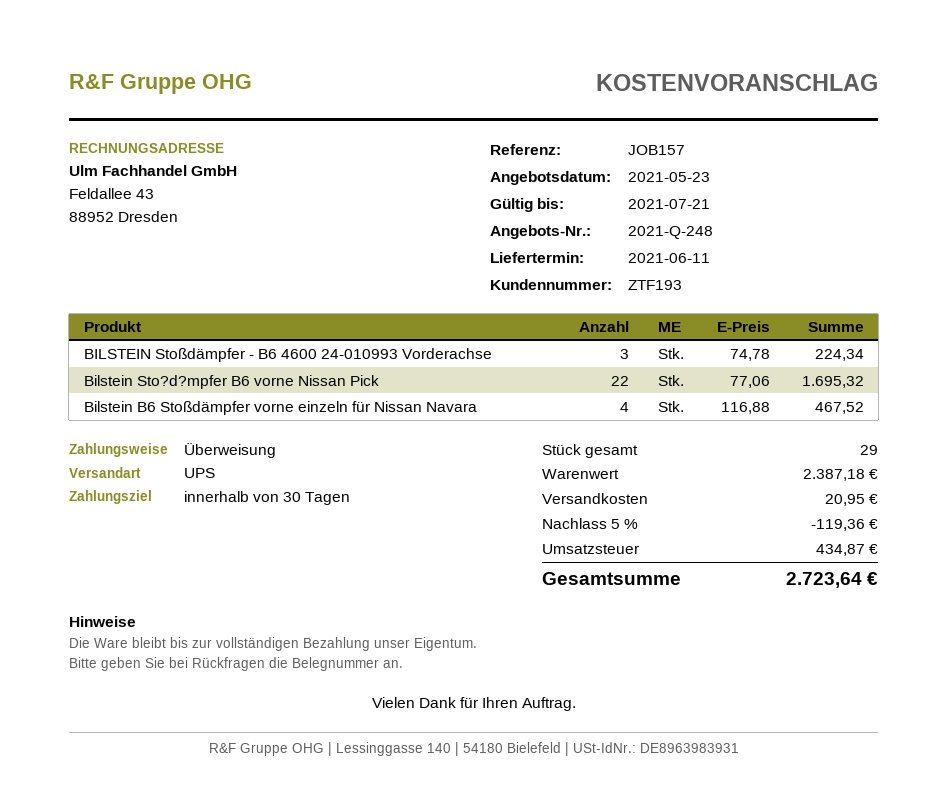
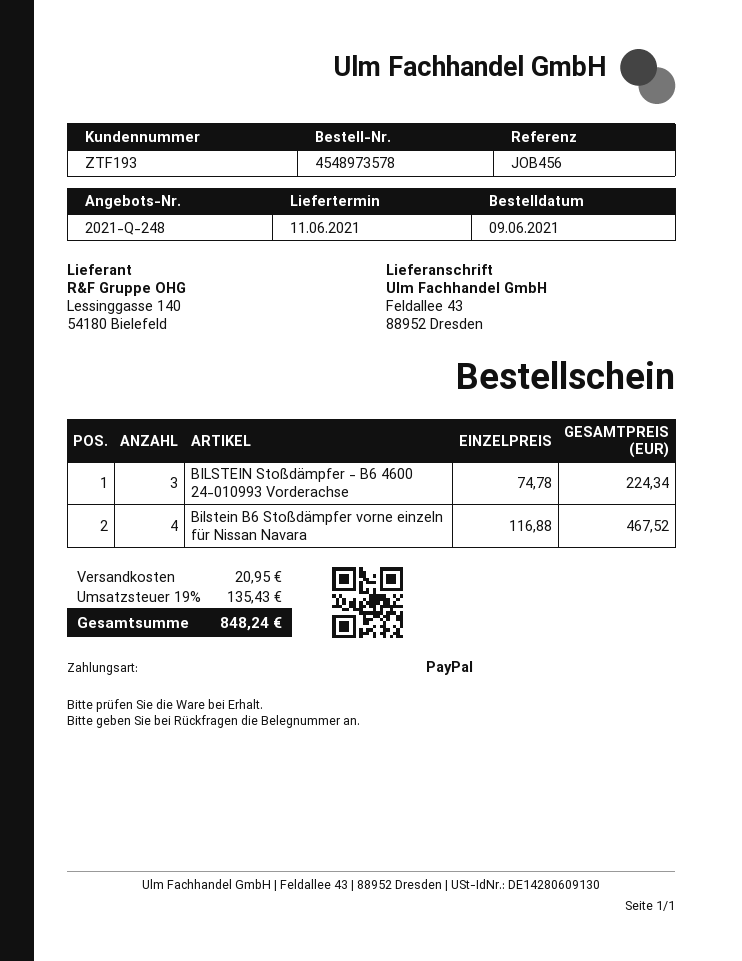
reference: JOB157 -> JOB456
payment method: bank transfer -> PayPal
Bilstein Sto?d?mpfer B6 vorne Nissan Pick: 22 x 77.06 = 1695.32 -> none
discount: 5% = 119.36 -> none
tax: 434.87 -> 135.43
total: 2723.64 -> 848.24

